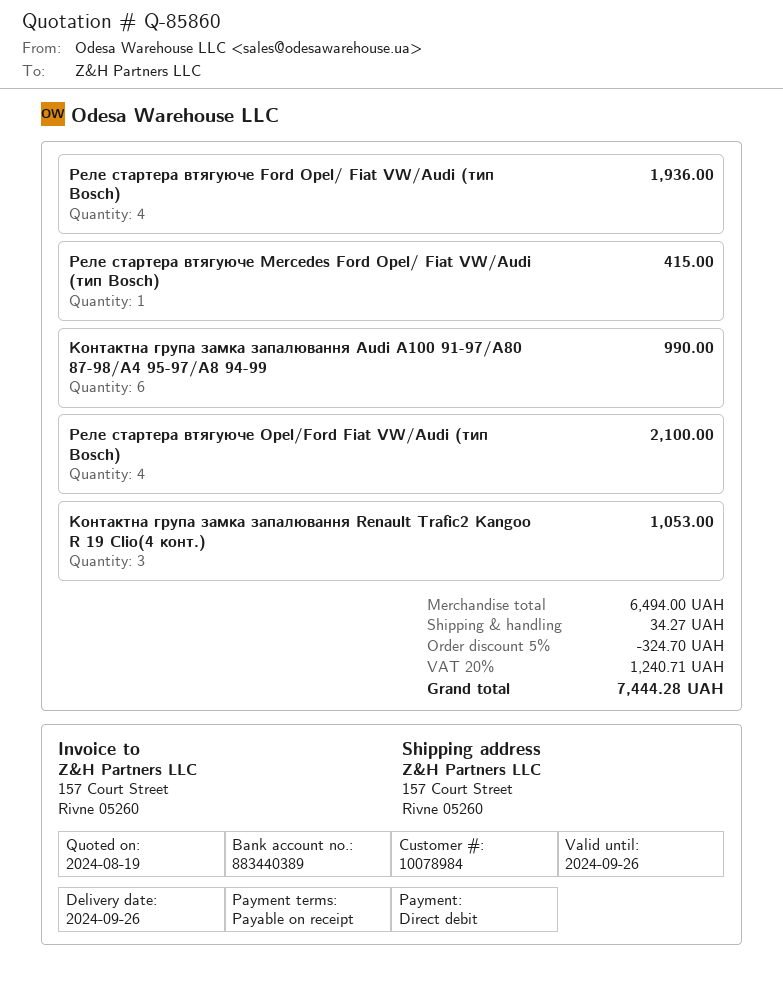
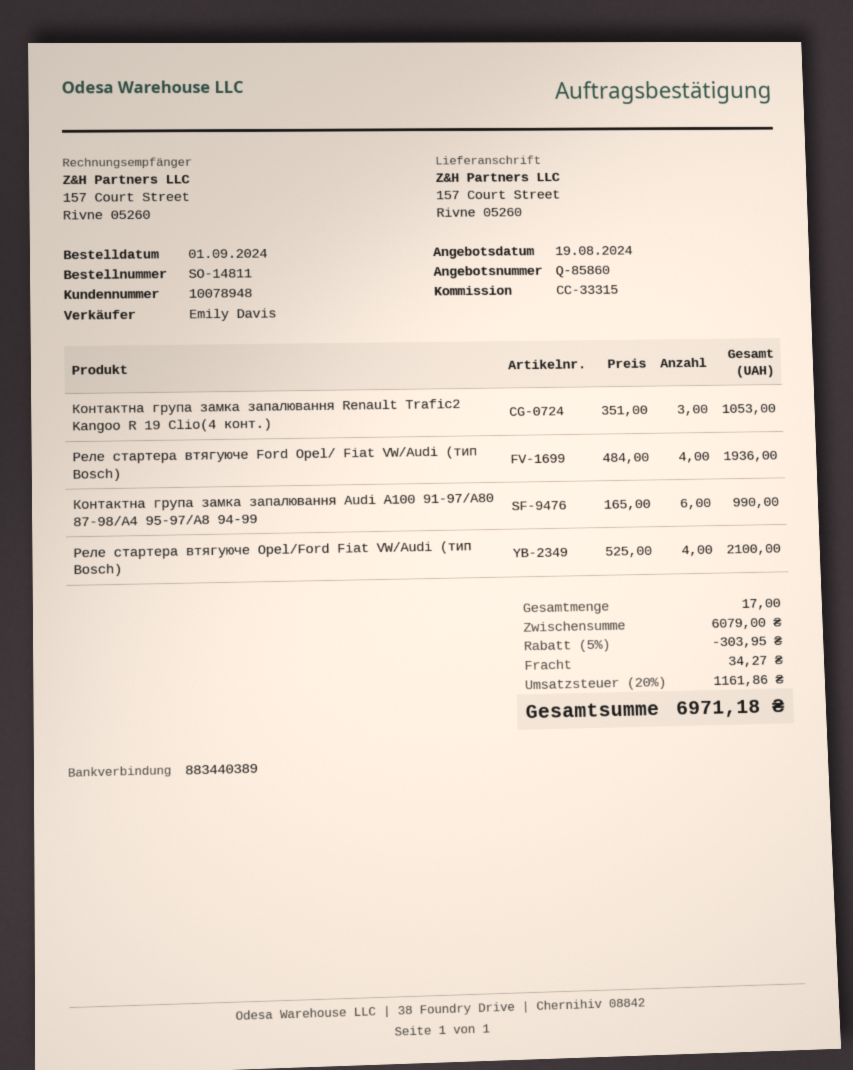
customer number: 10078984 -> 10078948
Реле стартера втягуюче Mercedes Ford Opel/ Fiat VW/Audi (тип Bosch): 1 for 415.00 -> none
subtotal: 6494.00 -> 6079.00
discount: 5% = 324.70 -> 5% = 303.95
tax: 20% = 1240.71 -> 20% = 1161.86
total: 7444.28 -> 6971.18

